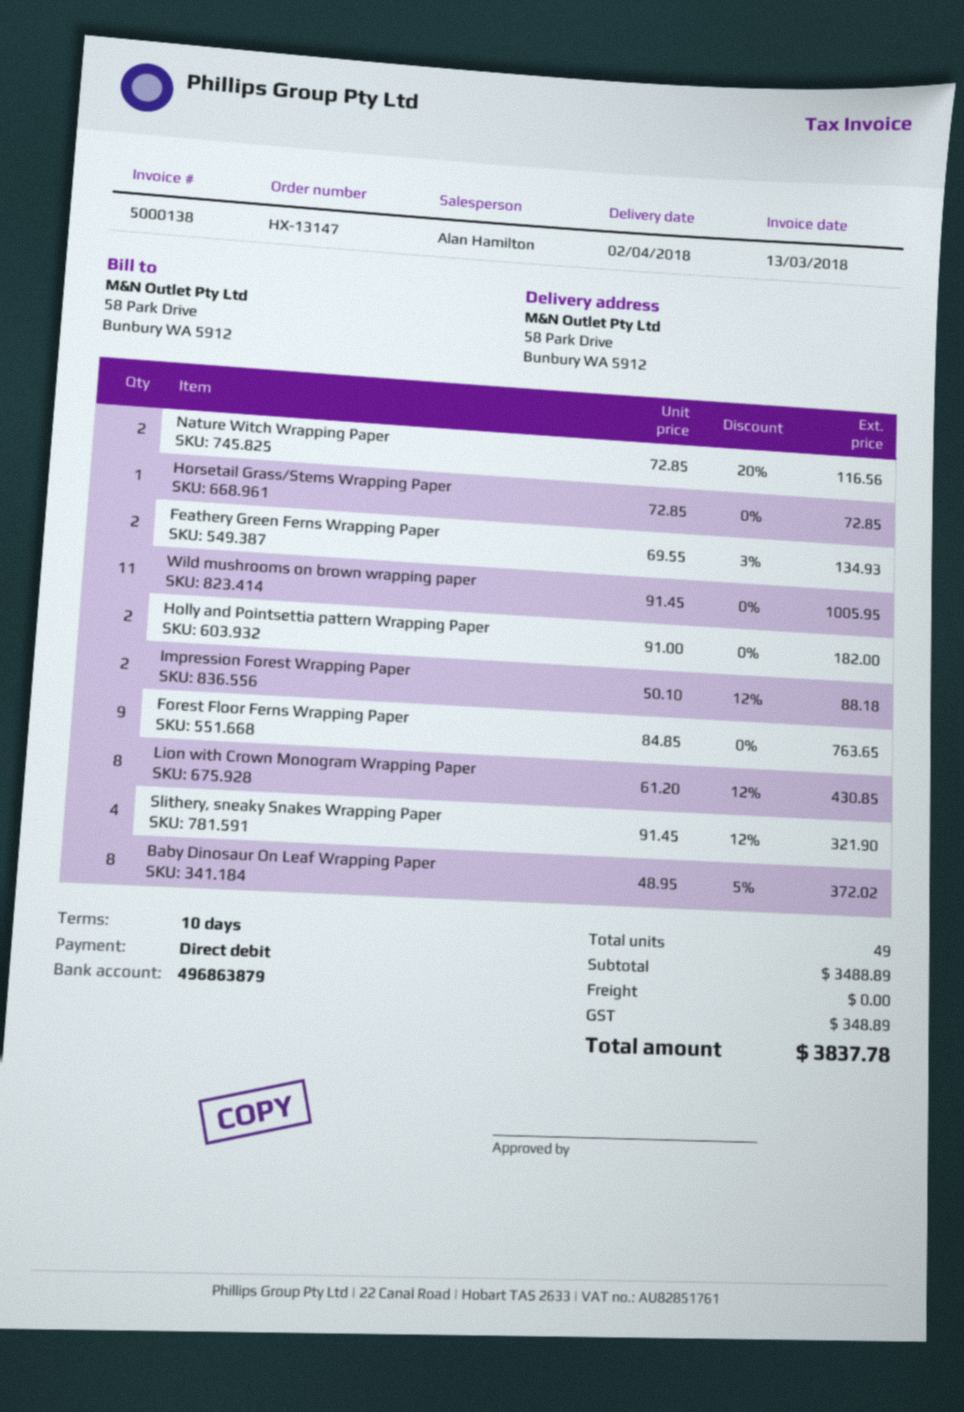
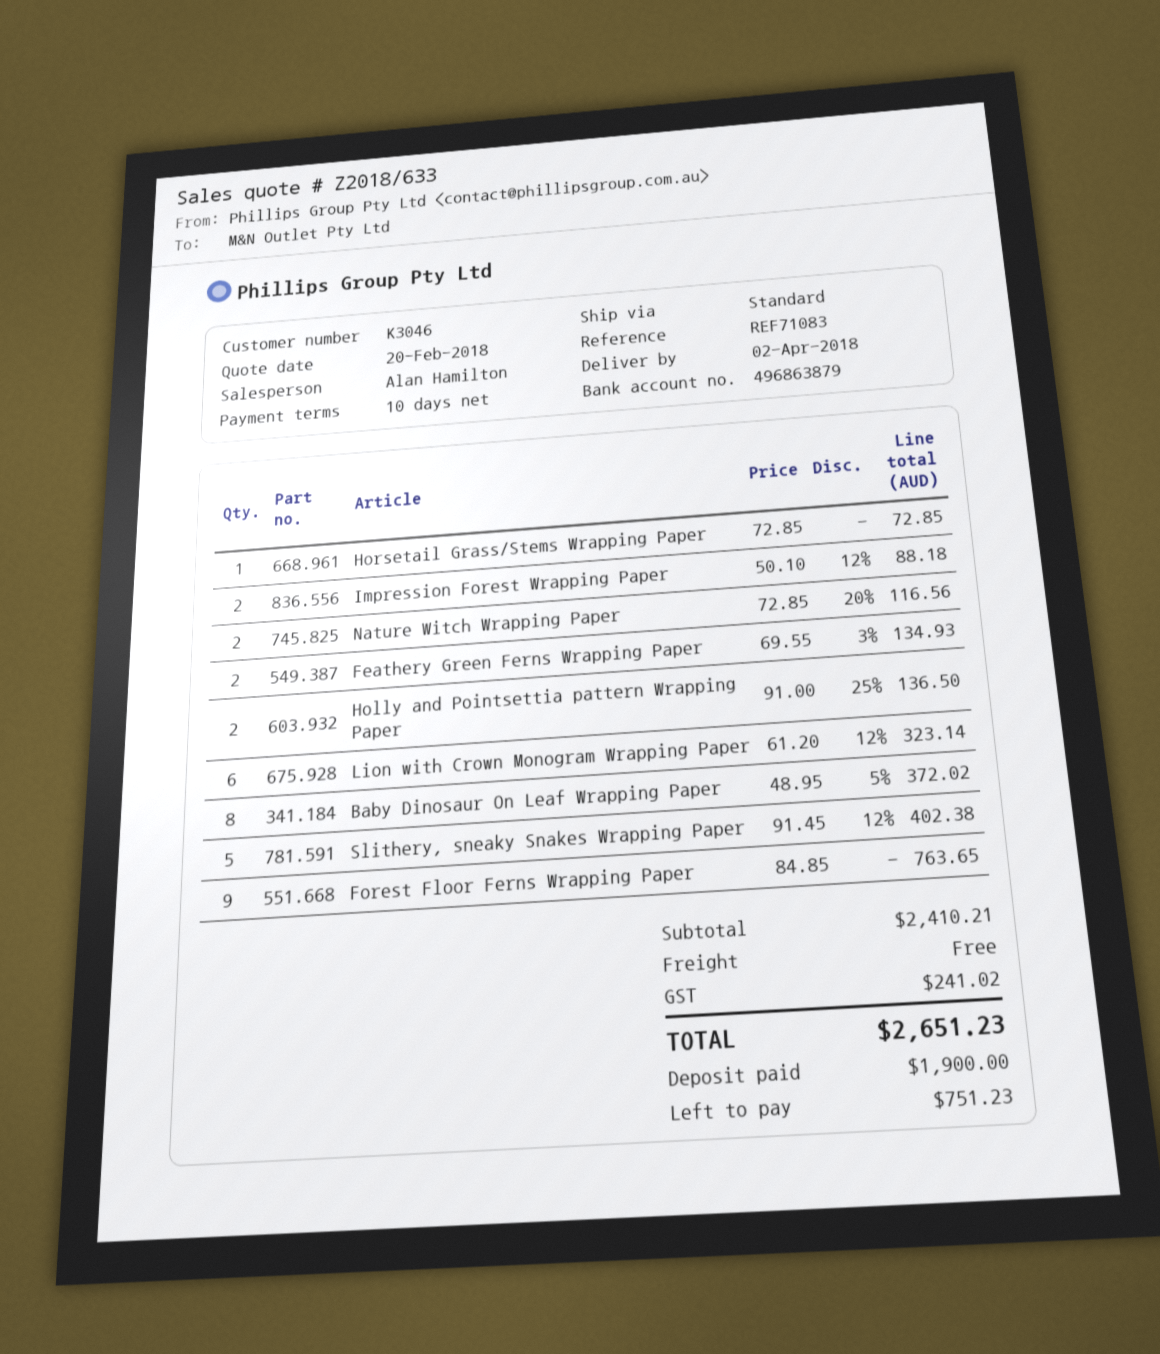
Wild mushrooms on brown wrapping paper: 11 x 91.45 = 1005.95 -> none
Holly and Pointsettia pattern Wrapping Paper: 2 x 91.00 = 182.00 -> 2 x 91.00 - 25% = 136.50
Lion with Crown Monogram Wrapping Paper: 8 x 61.20 - 12% = 430.85 -> 6 x 61.20 - 12% = 323.14
Slithery, sneaky Snakes Wrapping Paper: 4 x 91.45 - 12% = 321.90 -> 5 x 91.45 - 12% = 402.38
subtotal: 3488.89 -> 2410.21
tax: 348.89 -> 241.02
total: 3837.78 -> 2651.23

